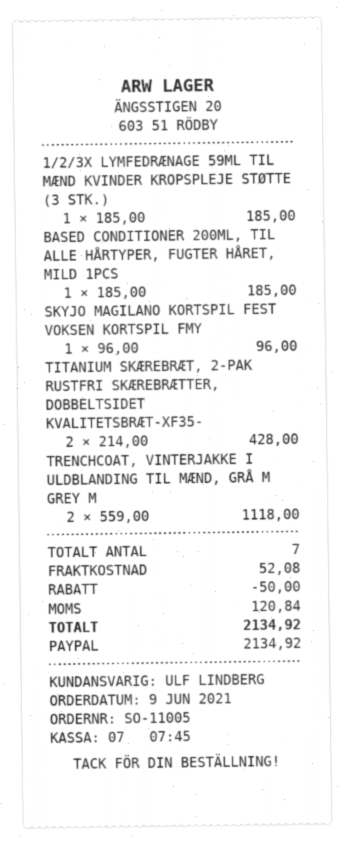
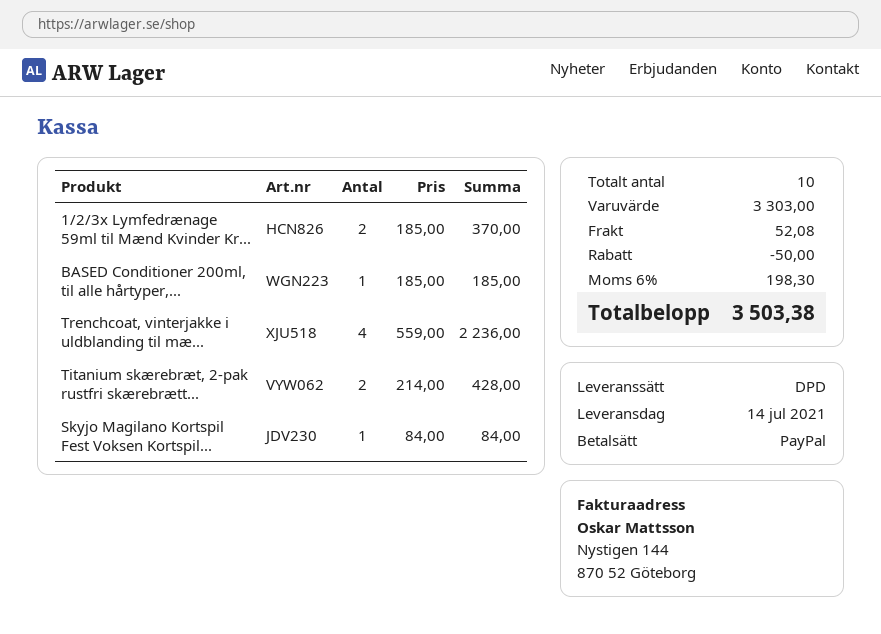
1/2/3X LYMFEDRÆNAGE 59ML TIL MÆND KVINDER KROPSPLEJE STØTTE (3 STK.): 1 x 185.00 = 185.00 -> 2 x 185.00 = 370.00
SKYJO MAGILANO KORTSPIL FEST VOKSEN KORTSPIL FMY: 1 x 96.00 = 96.00 -> 1 x 84.00 = 84.00
TRENCHCOAT, VINTERJAKKE I ULDBLANDING TIL MÆND, GRÅ M GREY M: 2 x 559.00 = 1118.00 -> 4 x 559.00 = 2236.00
total quantity: 7 -> 10
tax: 120.84 -> 198.30
total: 2134.92 -> 3503.38

